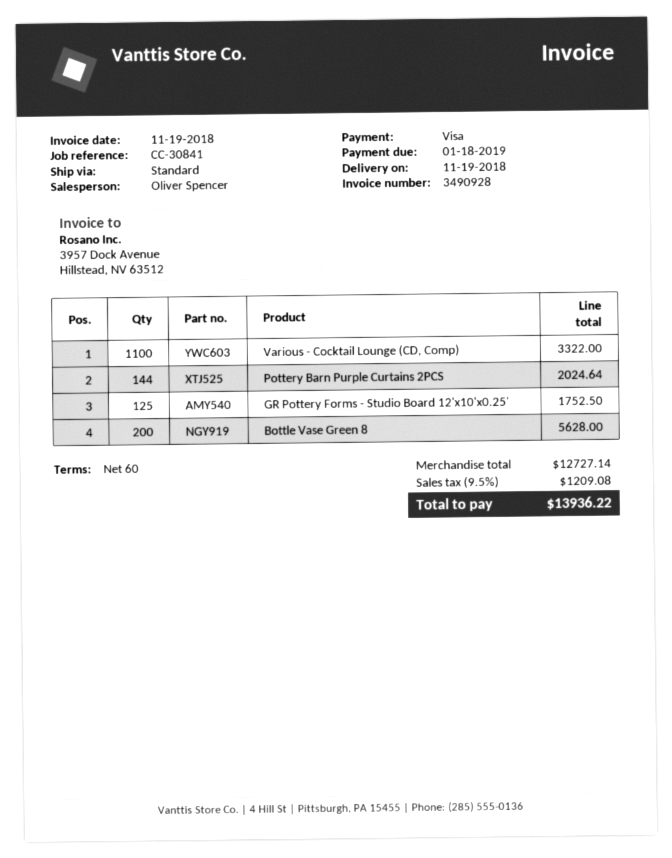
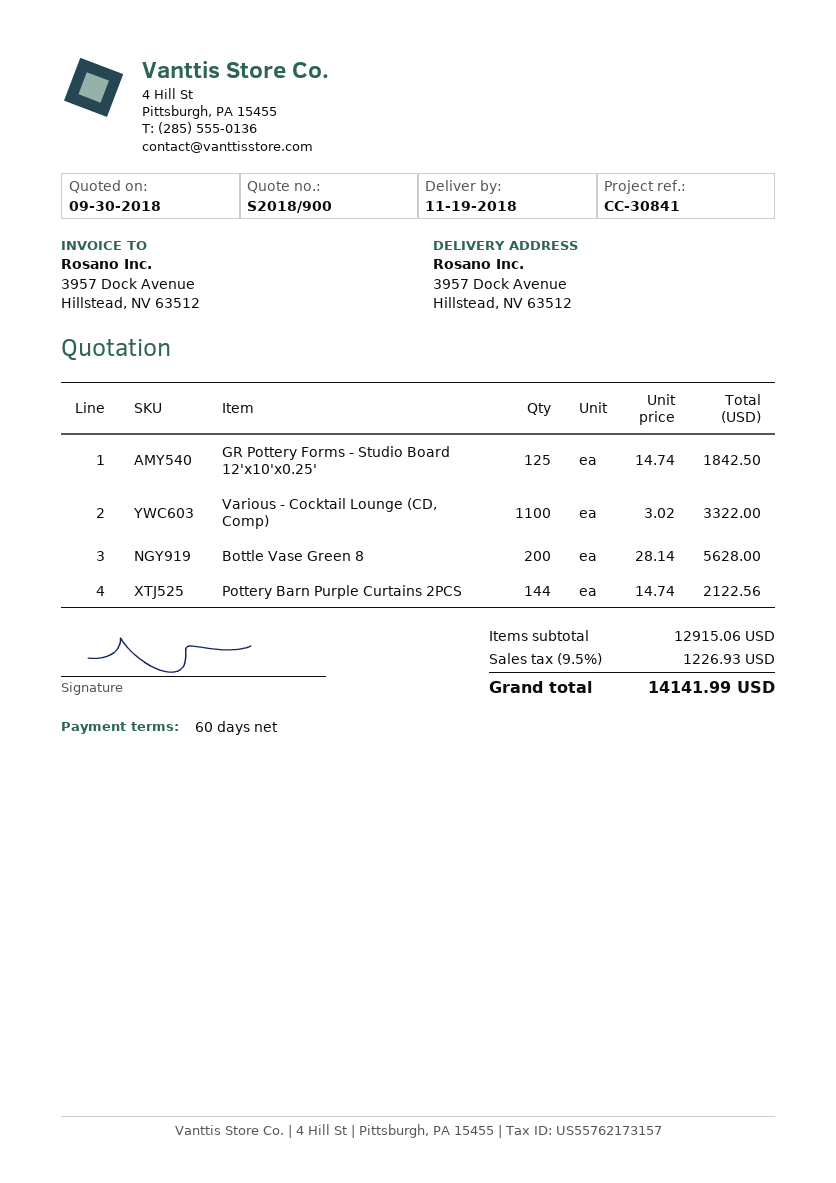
Pottery Barn Purple Curtains 2PCS: 144 for 2024.64 -> 144 for 2122.56
GR Pottery Forms - Studio Board 12'x10'x0.25': 125 for 1752.50 -> 125 for 1842.50
subtotal: 12727.14 -> 12915.06
tax: 9.5% = 1209.08 -> 9.5% = 1226.93
total: 13936.22 -> 14141.99

